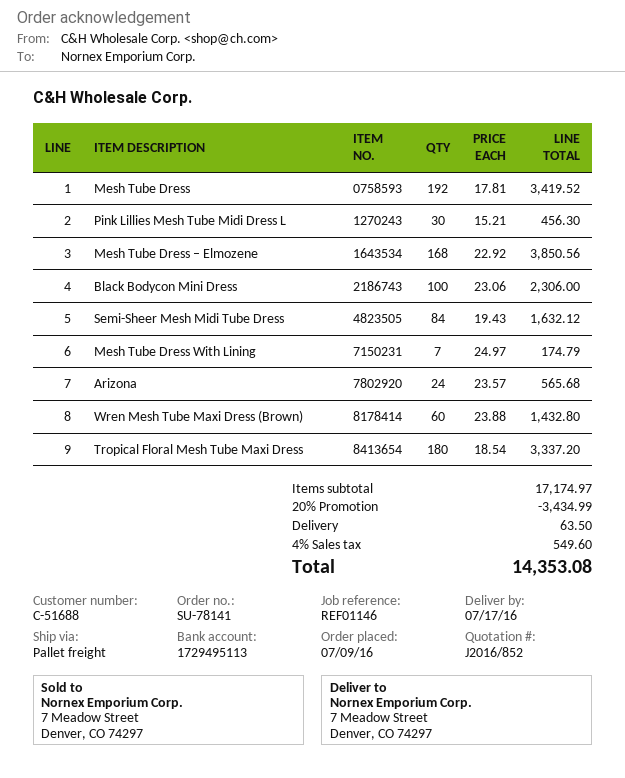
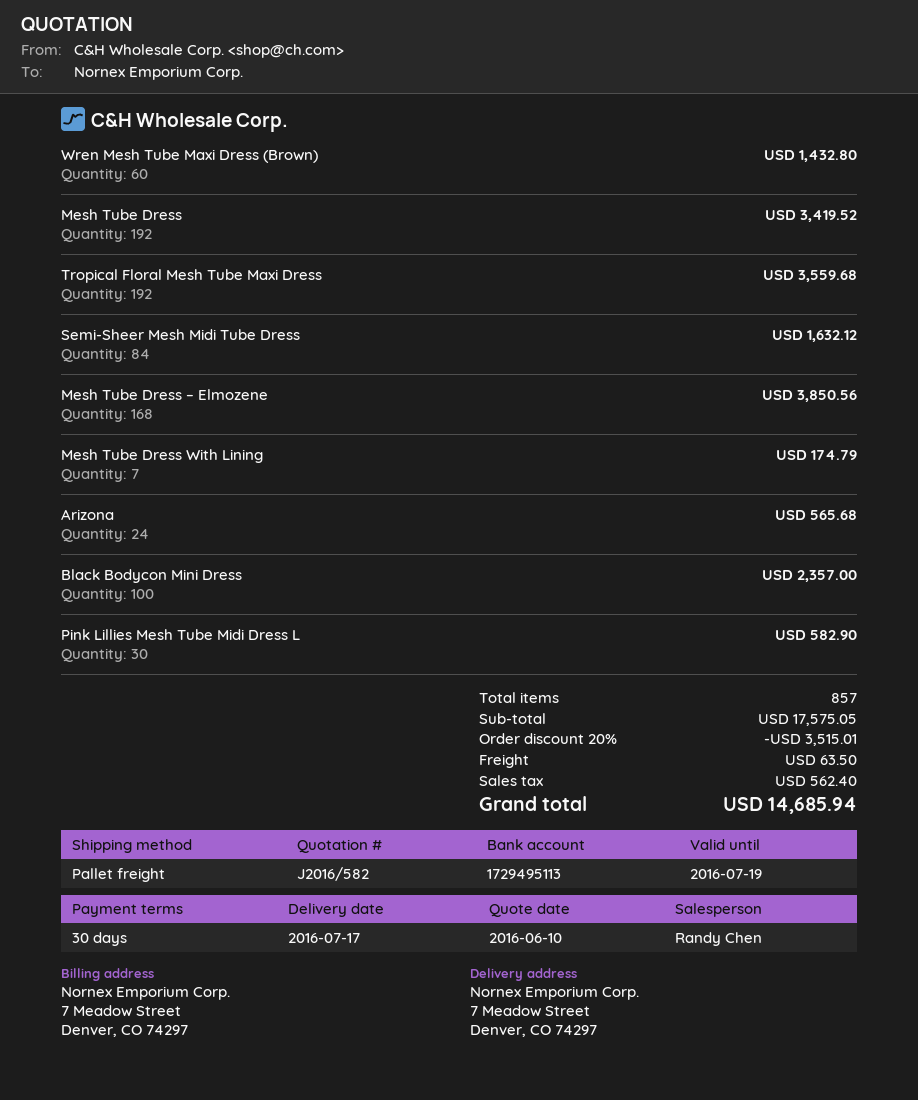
quote number: J2016/852 -> J2016/582
Pink Lillies Mesh Tube Midi Dress L: 30 for 456.30 -> 30 for 582.90
Black Bodycon Mini Dress: 100 for 2306.00 -> 100 for 2357.00
Tropical Floral Mesh Tube Maxi Dress: 180 for 3337.20 -> 192 for 3559.68
subtotal: 17174.97 -> 17575.05
discount: 20% = 3434.99 -> 20% = 3515.01
tax: 549.60 -> 562.40
total: 14353.08 -> 14685.94

